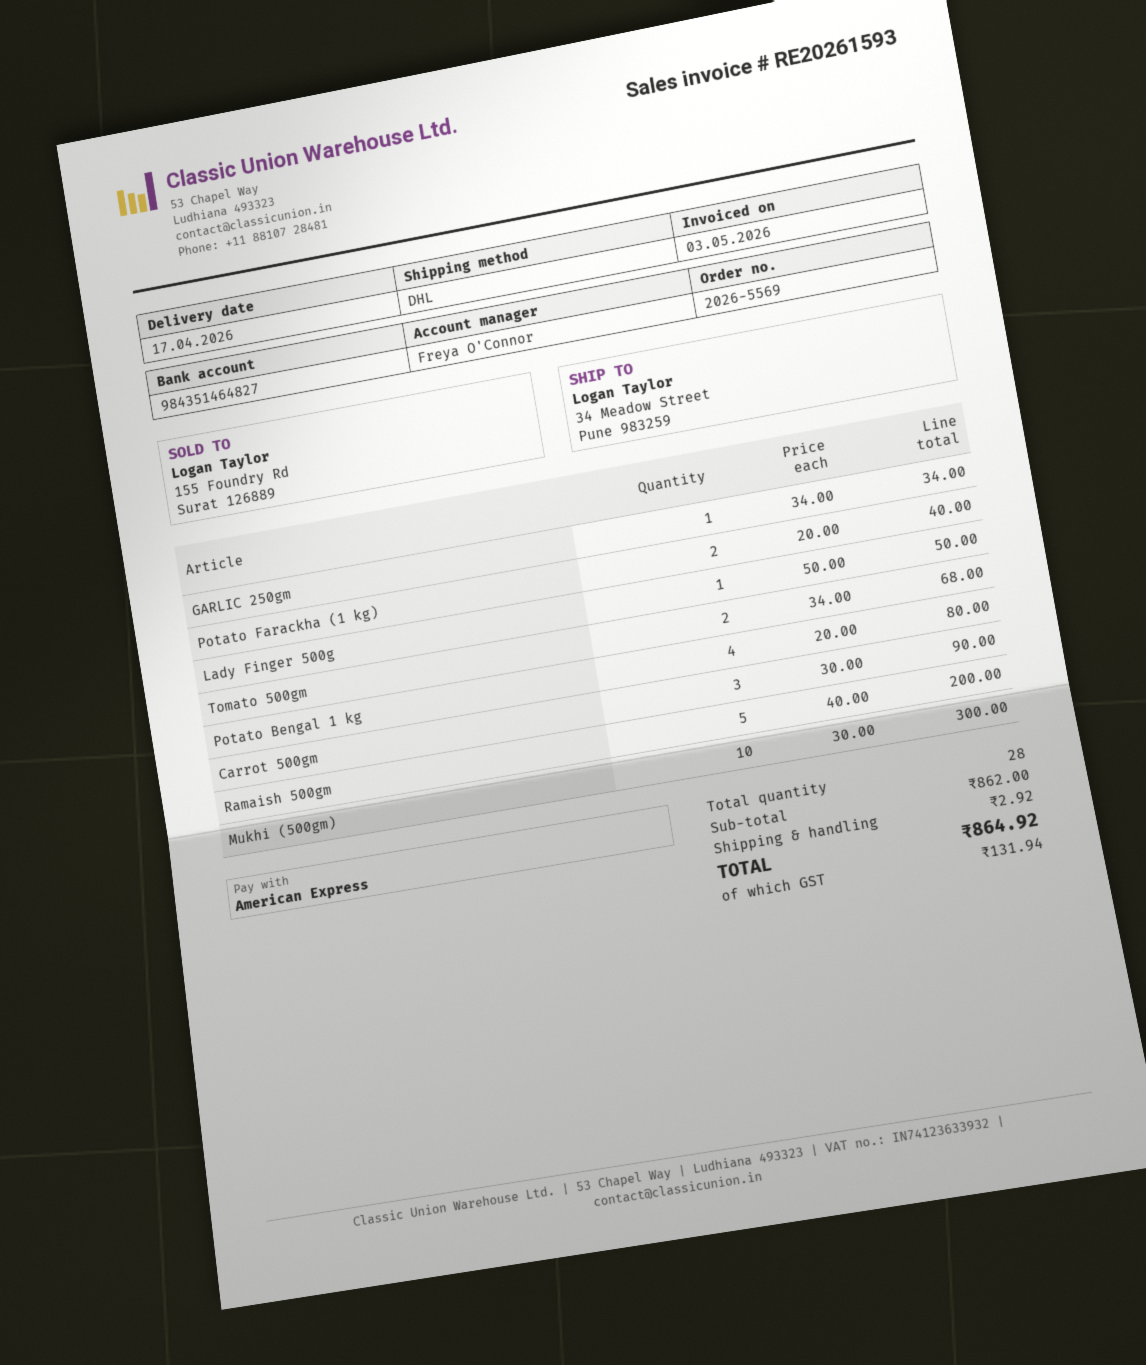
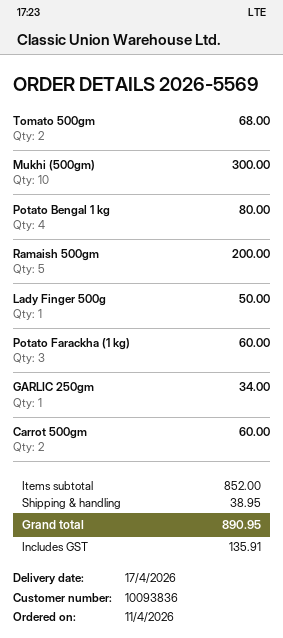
Potato Farackha (1 kg): 2 for 40.00 -> 3 for 60.00
Carrot 500gm: 3 for 90.00 -> 2 for 60.00
subtotal: 862.00 -> 852.00
shipping: 2.92 -> 38.95
tax: 131.94 -> 135.91
total: 864.92 -> 890.95

